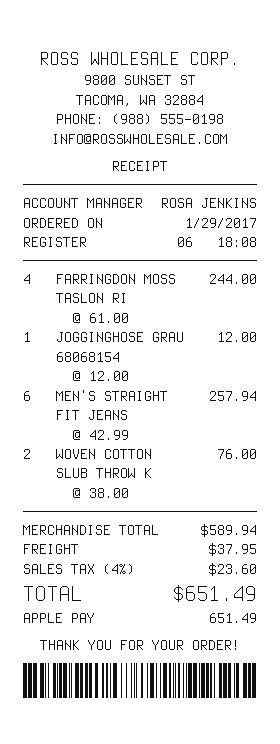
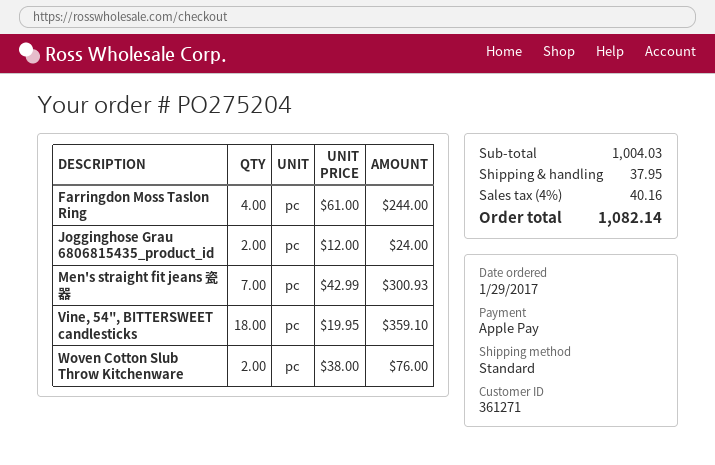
JOGGINGHOSE GRAU 68068154: 1 x 12.00 = 12.00 -> 2 x 12.00 = 24.00
MEN'S STRAIGHT FIT JEANS: 6 x 42.99 = 257.94 -> 7 x 42.99 = 300.93
Vine, 54", BITTERSWEET candlesticks: none -> 18 x 19.95 = 359.10
subtotal: 589.94 -> 1004.03
tax: 4% = 23.60 -> 4% = 40.16
total: 651.49 -> 1082.14

